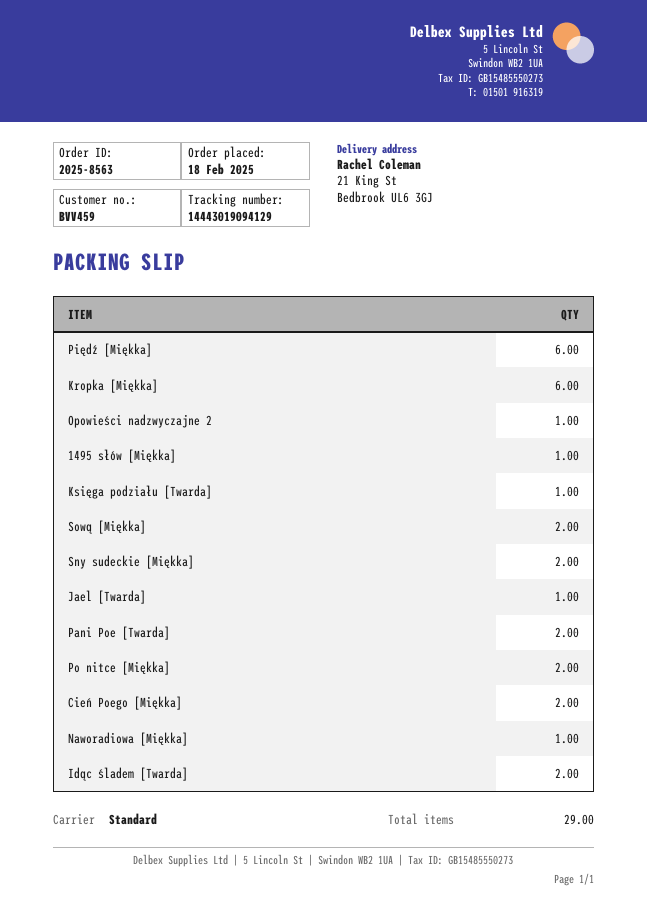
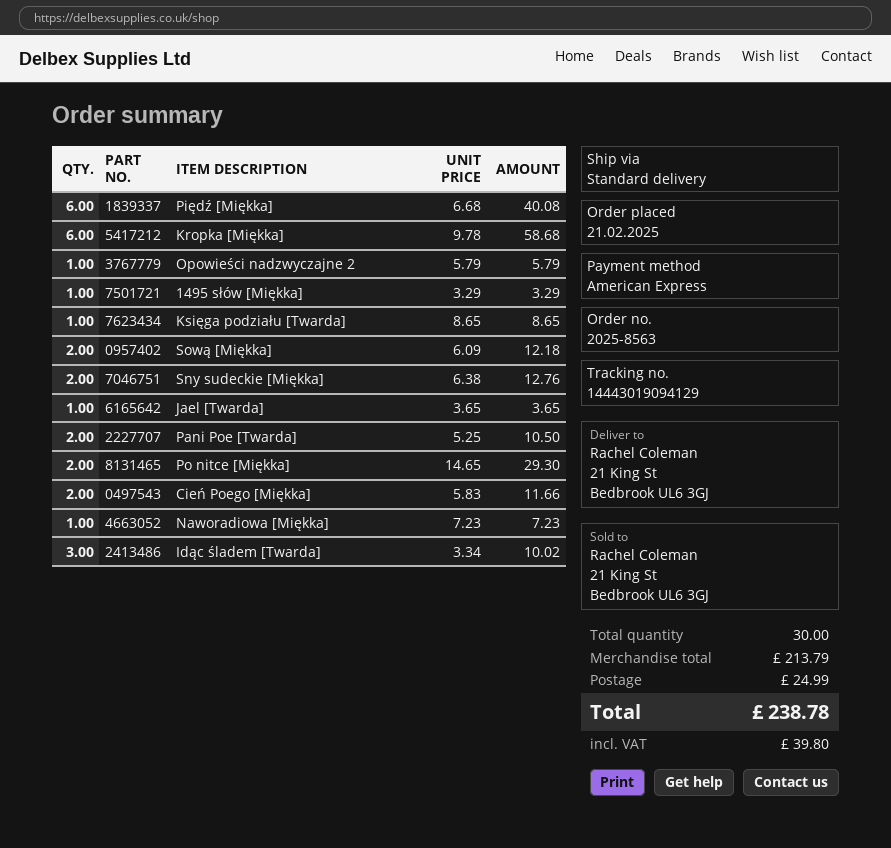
order date: 2025-02-18 -> 2025-02-21
Idąc śladem [Twarda]: 2 -> 3
total quantity: 29 -> 30

